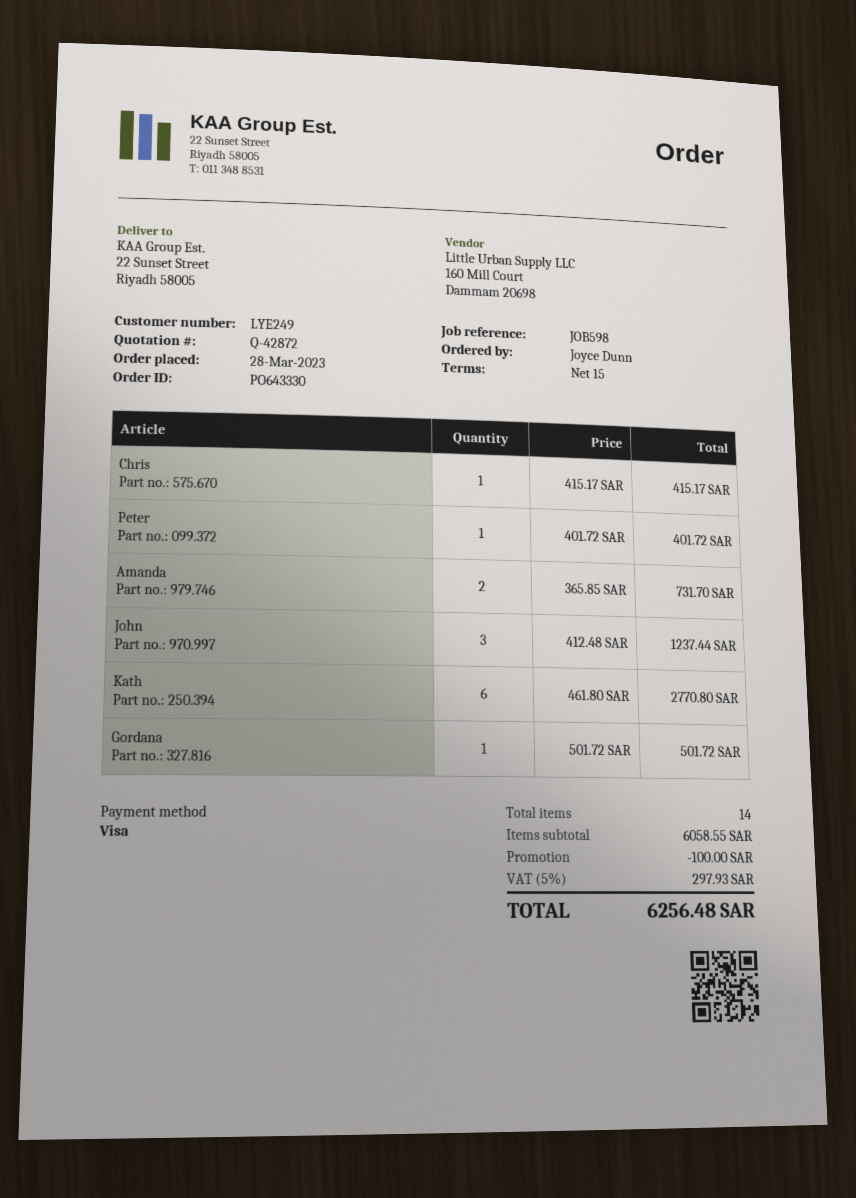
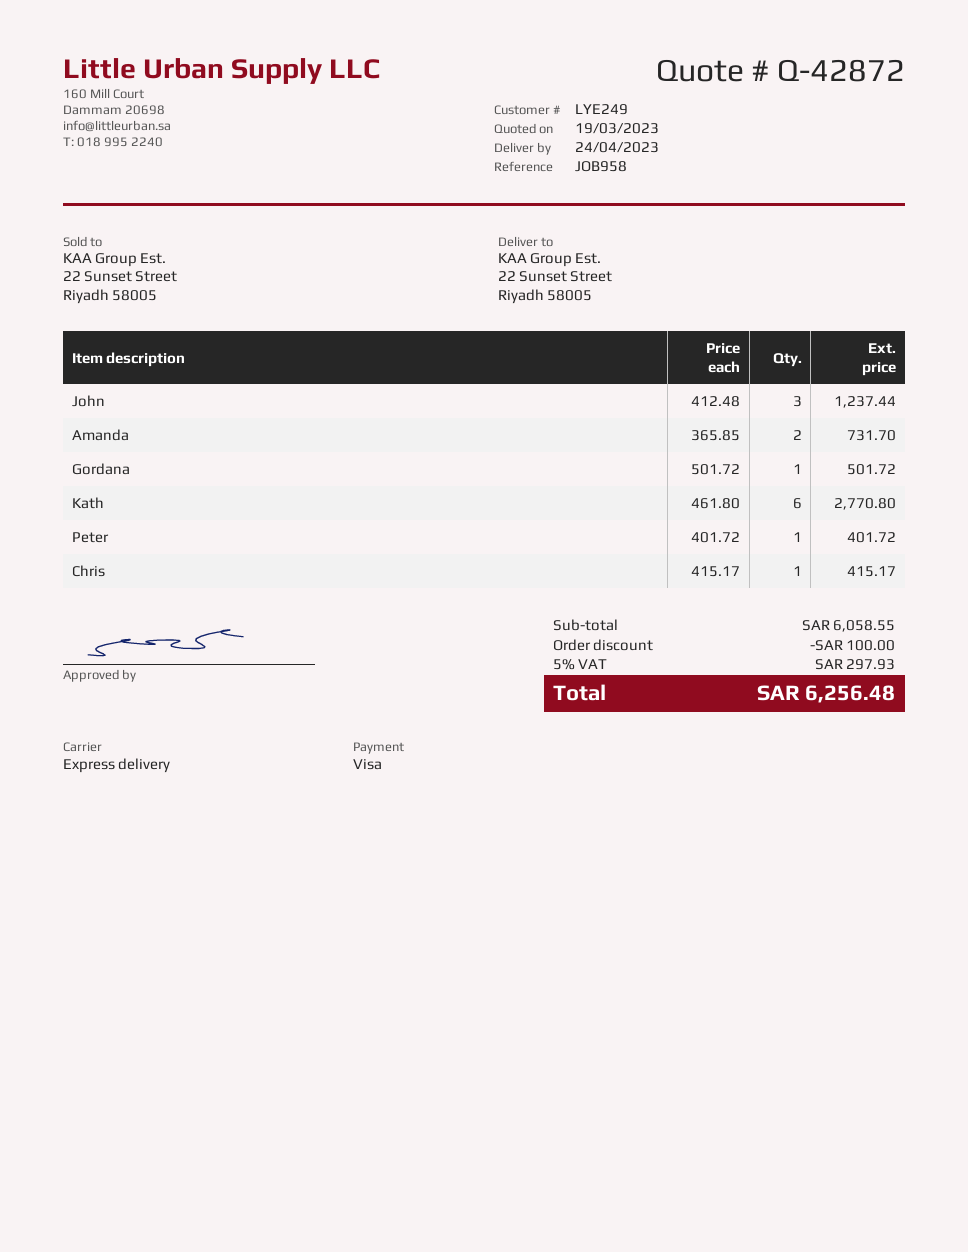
reference: JOB598 -> JOB958

